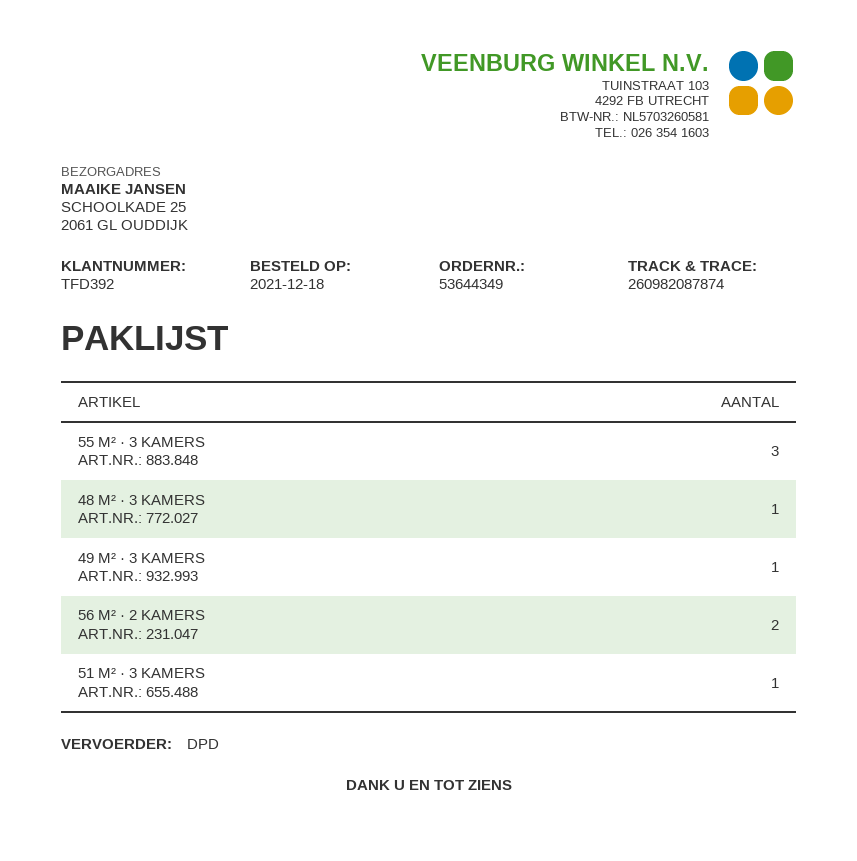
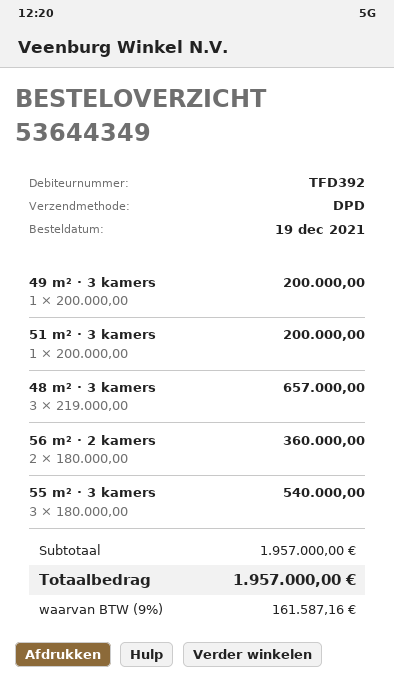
order date: 2021-12-18 -> 2021-12-19
48 M² · 3 KAMERS: 1 -> 3

